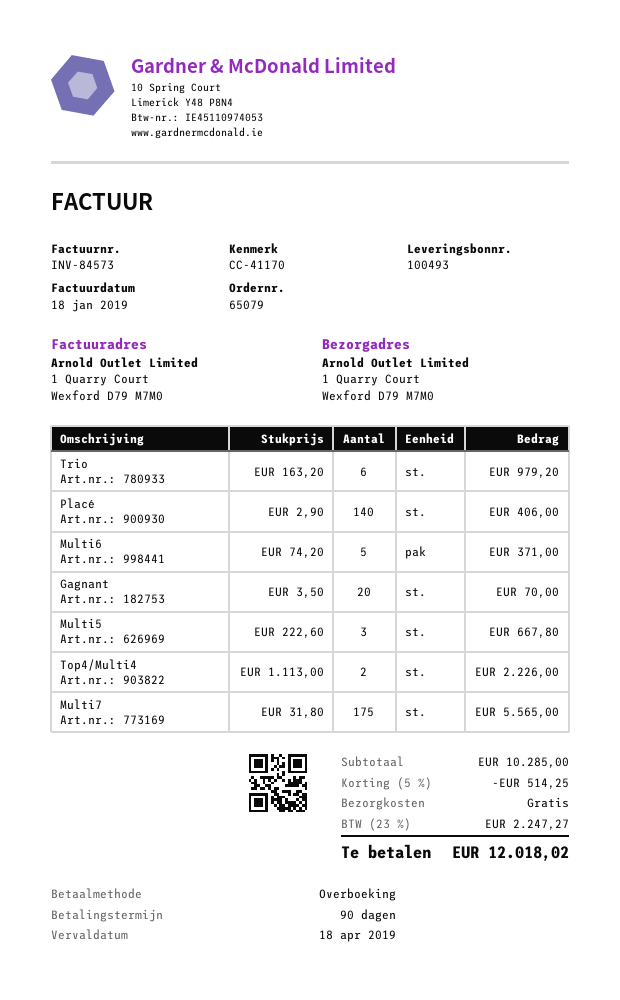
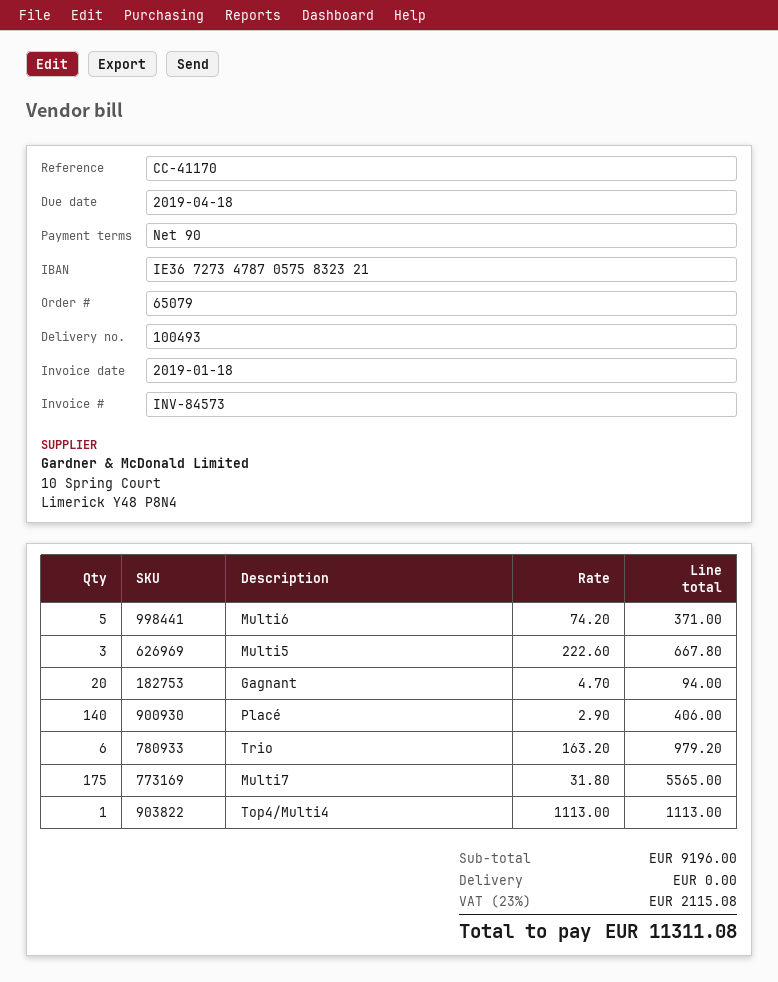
Gagnant: 20 x 3.50 = 70.00 -> 20 x 4.70 = 94.00
Top4/Multi4: 2 x 1113.00 = 2226.00 -> 1 x 1113.00 = 1113.00
subtotal: 10285.00 -> 9196.00
discount: 5% = 514.25 -> none
tax: 23% = 2247.27 -> 23% = 2115.08
total: 12018.02 -> 11311.08

